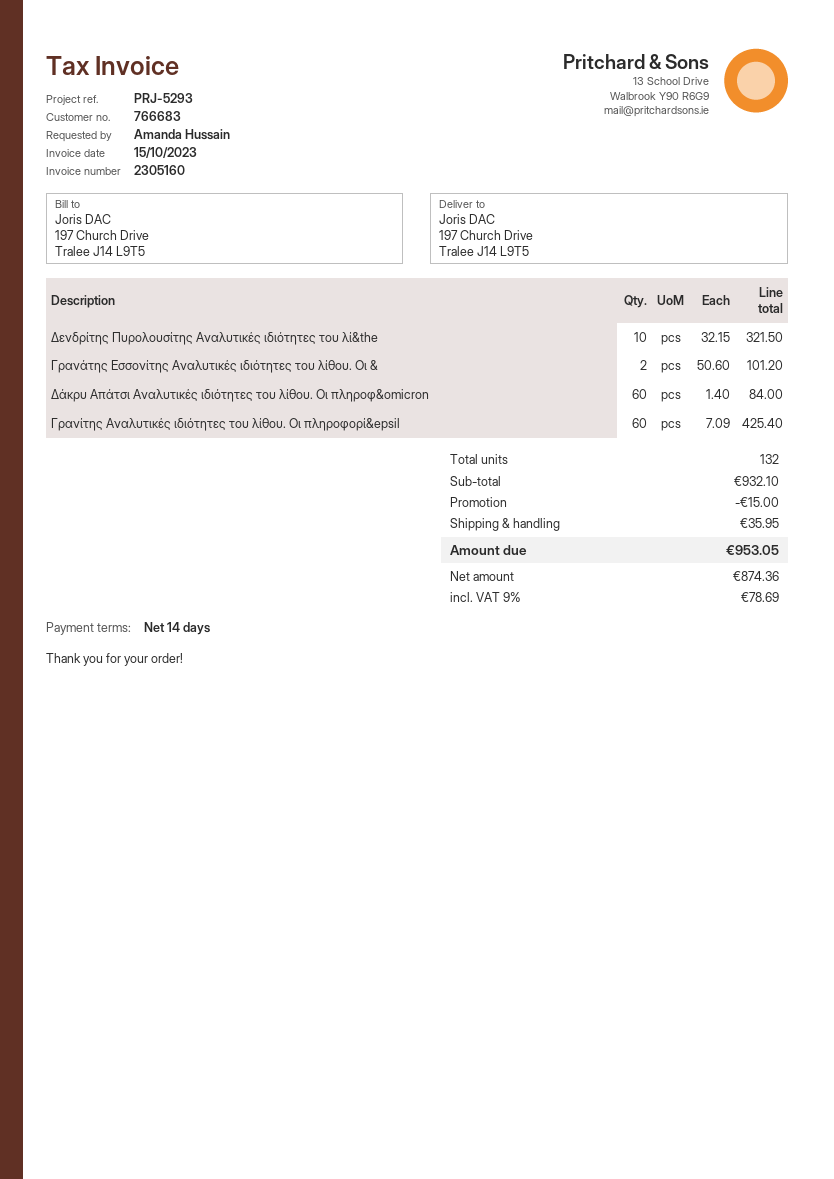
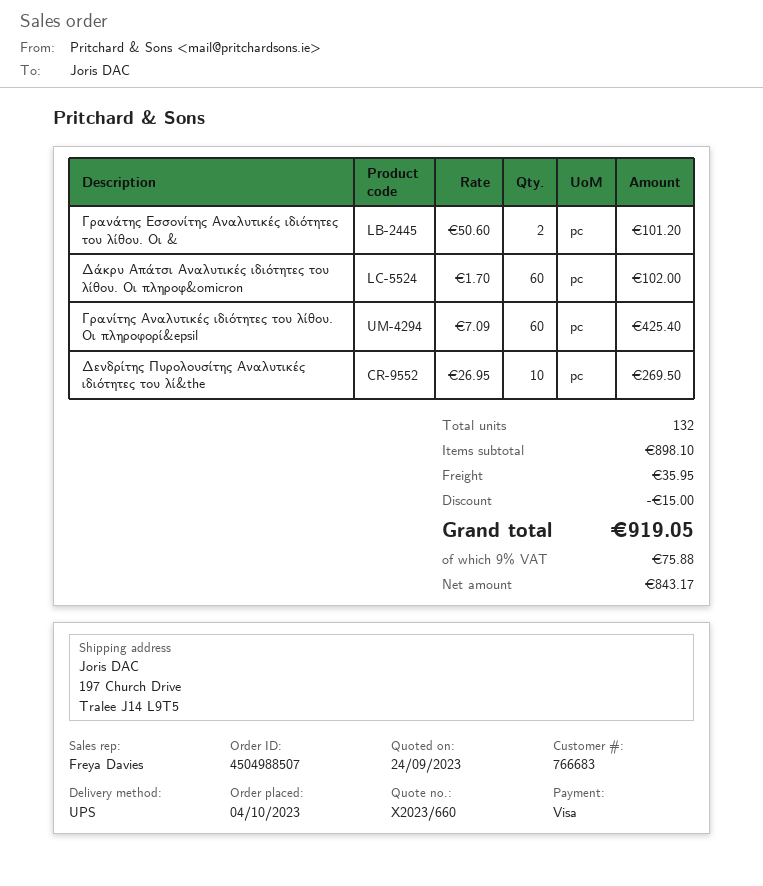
Δενδρίτης Πυρολουσίτης Αναλυτικές ιδιότητες του λί&the: 10 x 32.15 = 321.50 -> 10 x 26.95 = 269.50
Δάκρυ Απάτσι Αναλυτικές ιδιότητες του λίθου. Οι πληροφ&omicron: 60 x 1.40 = 84.00 -> 60 x 1.70 = 102.00
subtotal: 932.10 -> 898.10
net: 874.36 -> 843.17
tax: 9% = 78.69 -> 9% = 75.88
total: 953.05 -> 919.05

